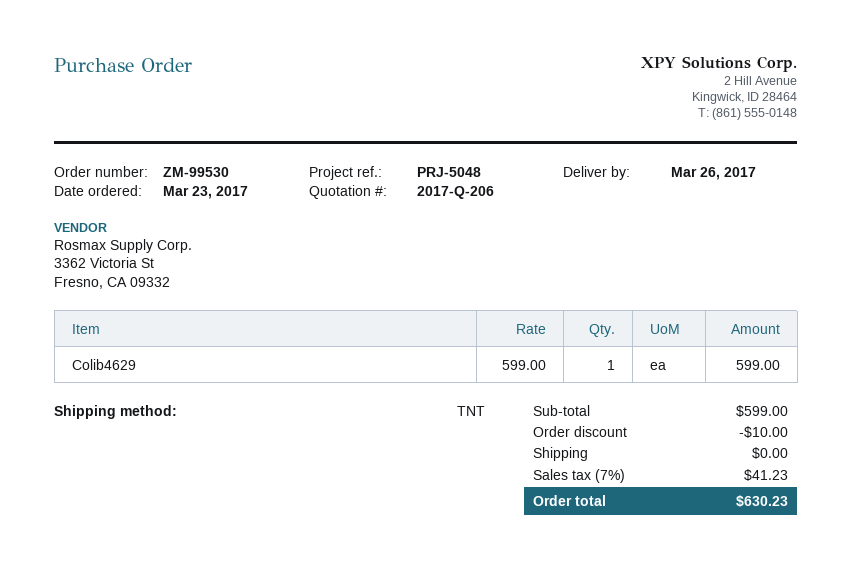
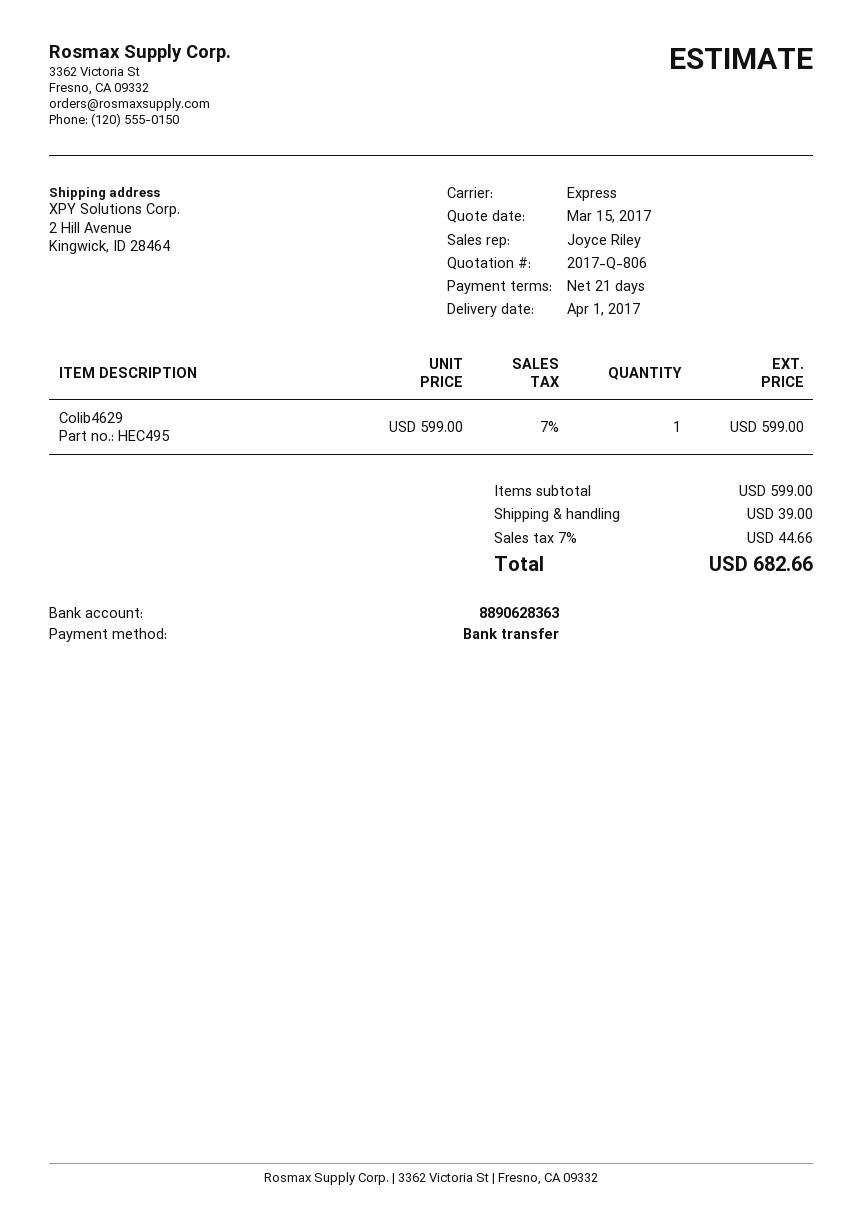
quote number: 2017-Q-206 -> 2017-Q-806
delivery date: 2017-03-26 -> 2017-04-01
shipping method: TNT -> express
discount: 10.00 -> none
shipping: 0.00 -> 39.00
tax: 7% = 41.23 -> 7% = 44.66
total: 630.23 -> 682.66

